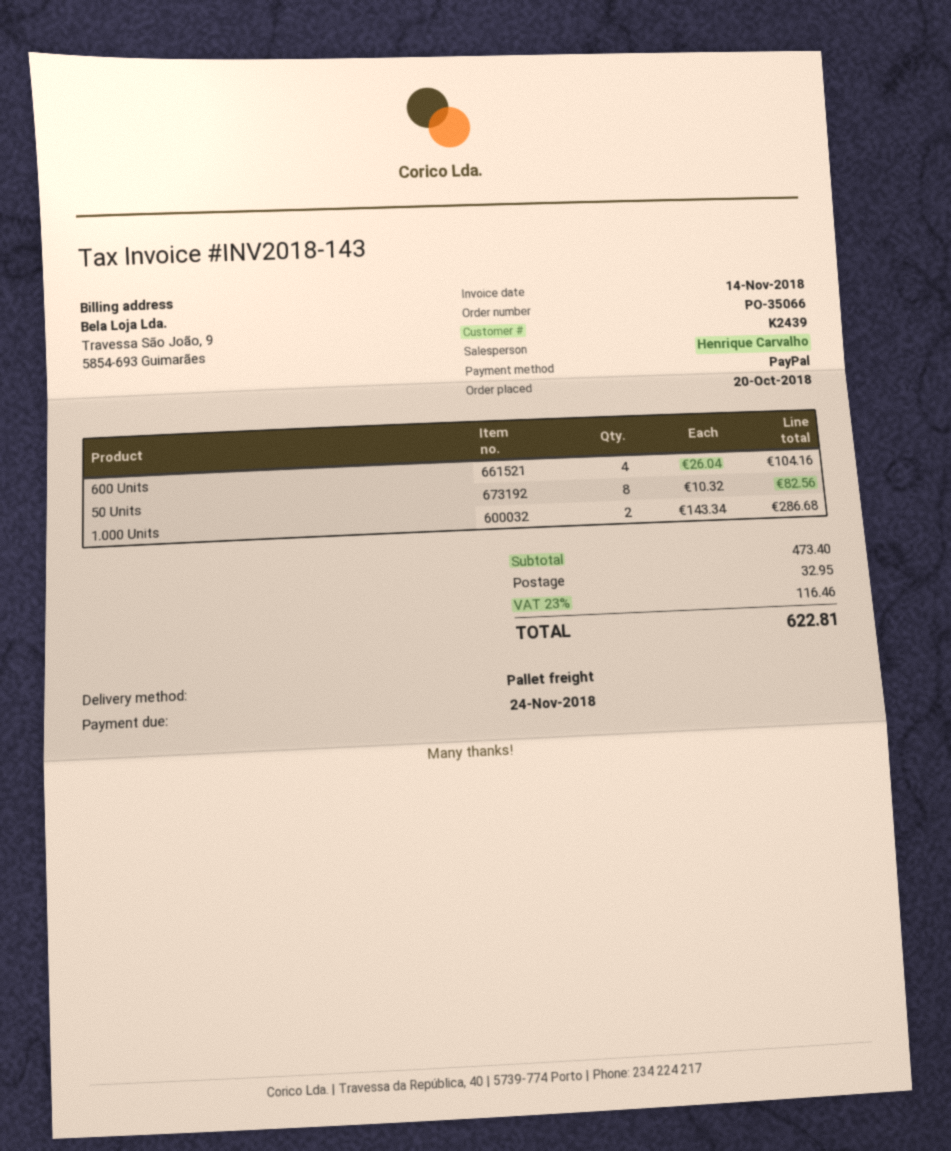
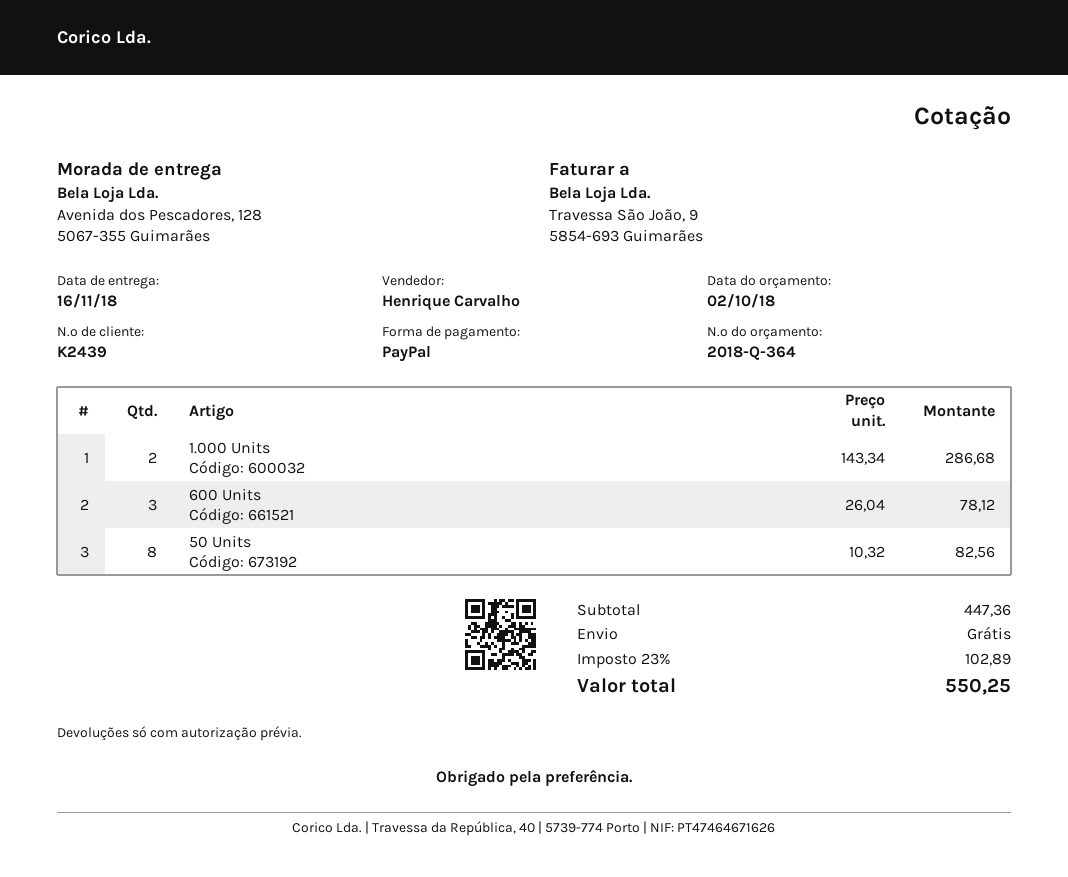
600 Units: 4 x 26.04 = 104.16 -> 3 x 26.04 = 78.12
subtotal: 473.40 -> 447.36
shipping: 32.95 -> 0.00
tax: 23% = 116.46 -> 23% = 102.89
total: 622.81 -> 550.25

